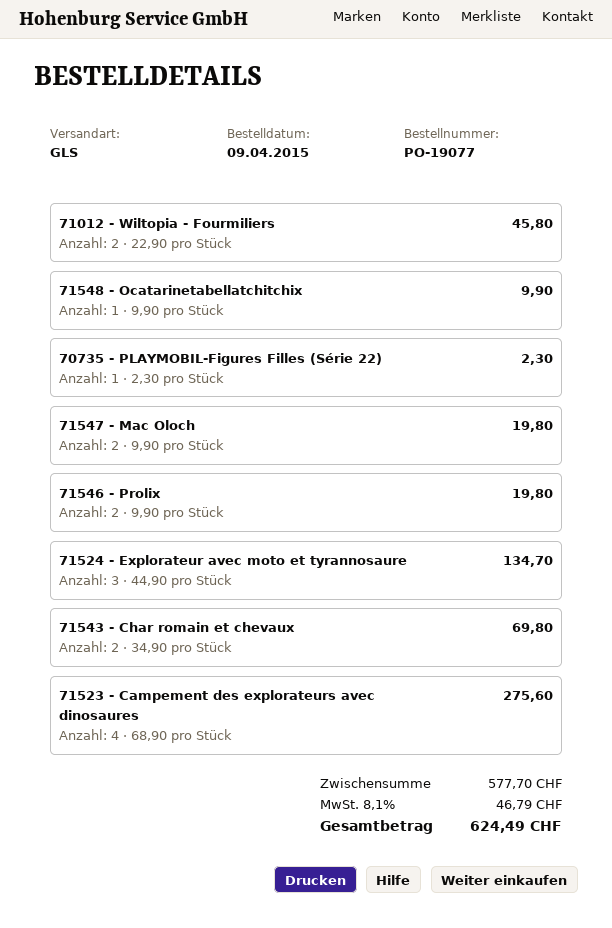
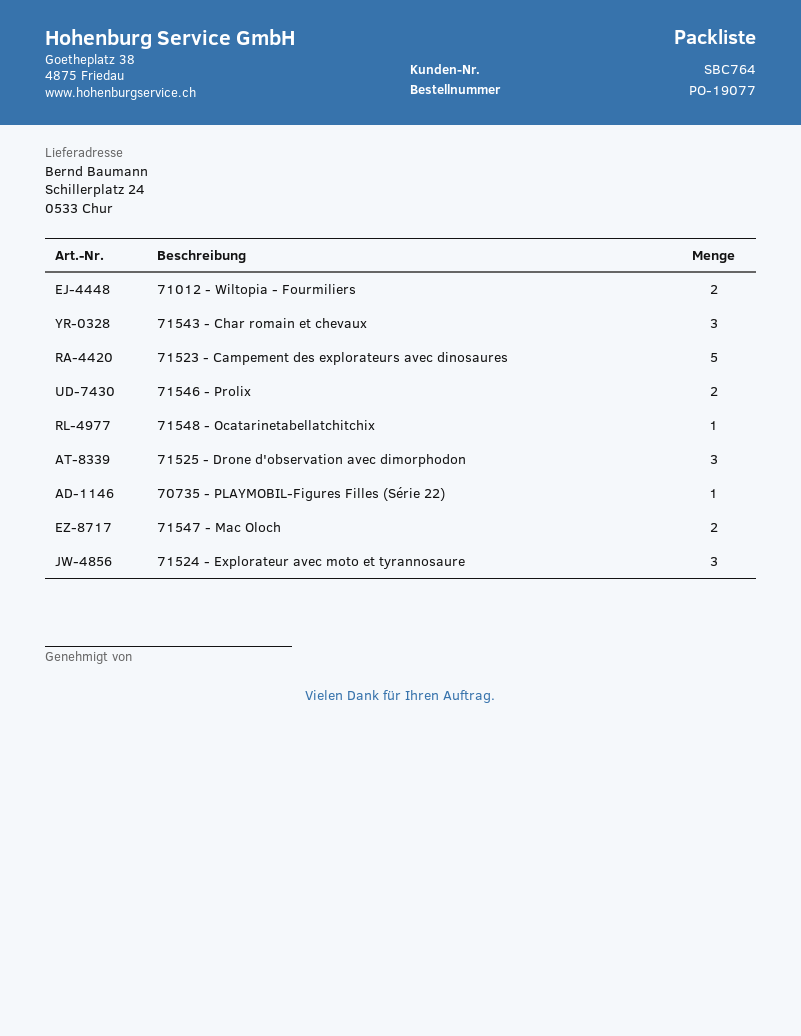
71543 - Char romain et chevaux: 2 -> 3
71523 - Campement des explorateurs avec dinosaures: 4 -> 5
71525 - Drone d'observation avec dimorphodon: none -> 3

